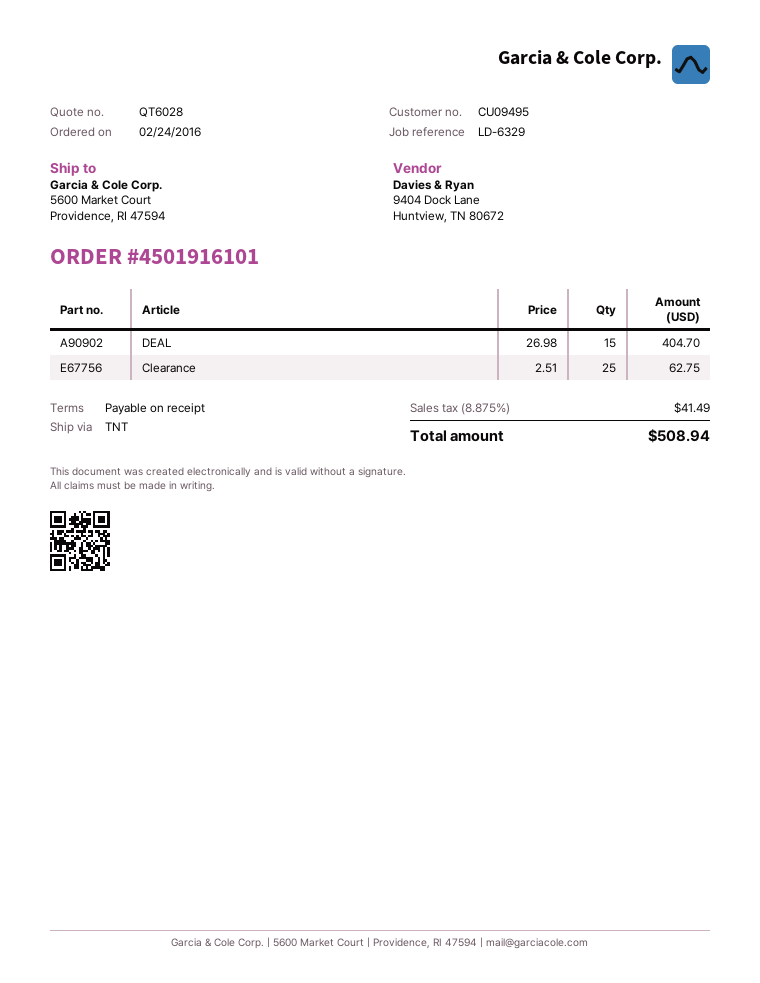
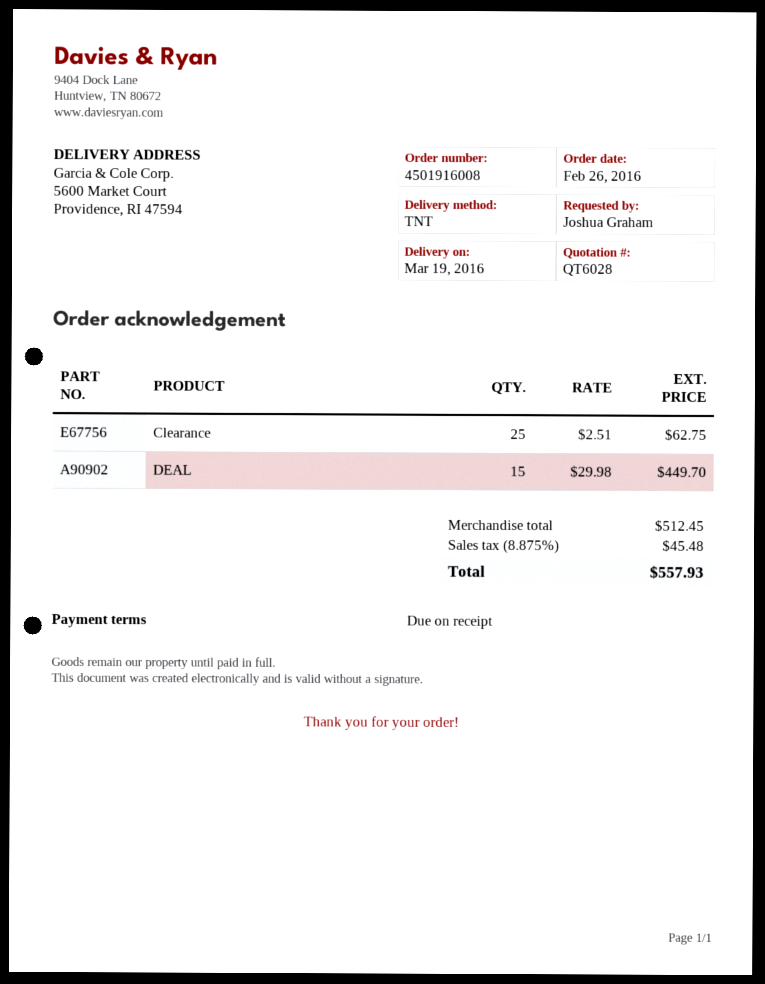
order number: 4501916101 -> 4501916008
order date: 2016-02-24 -> 2016-02-26
DEAL: 15 x 26.98 = 404.70 -> 15 x 29.98 = 449.70
tax: 8.875% = 41.49 -> 8.875% = 45.48
total: 508.94 -> 557.93

